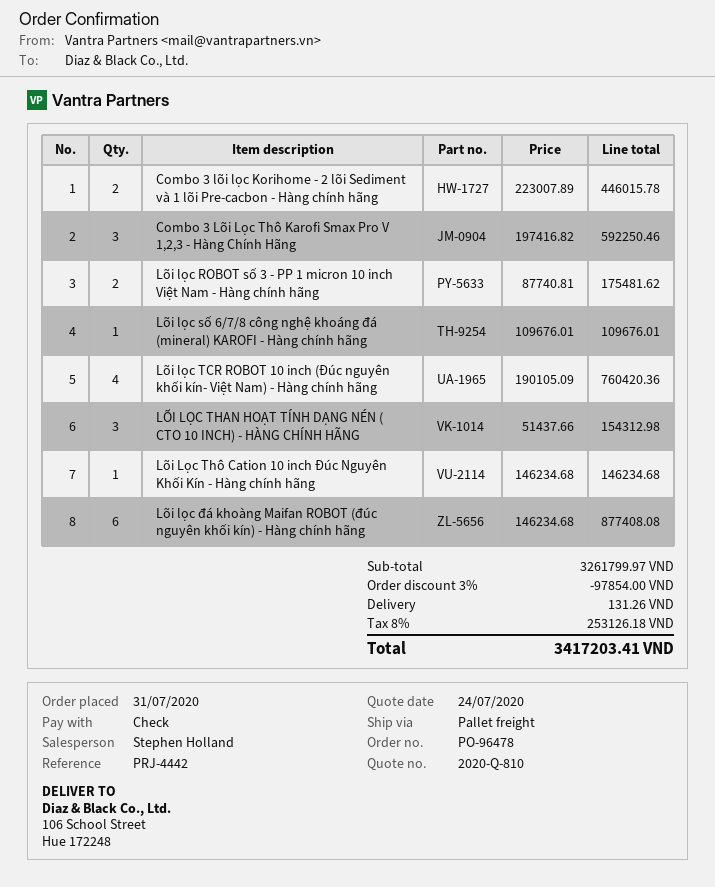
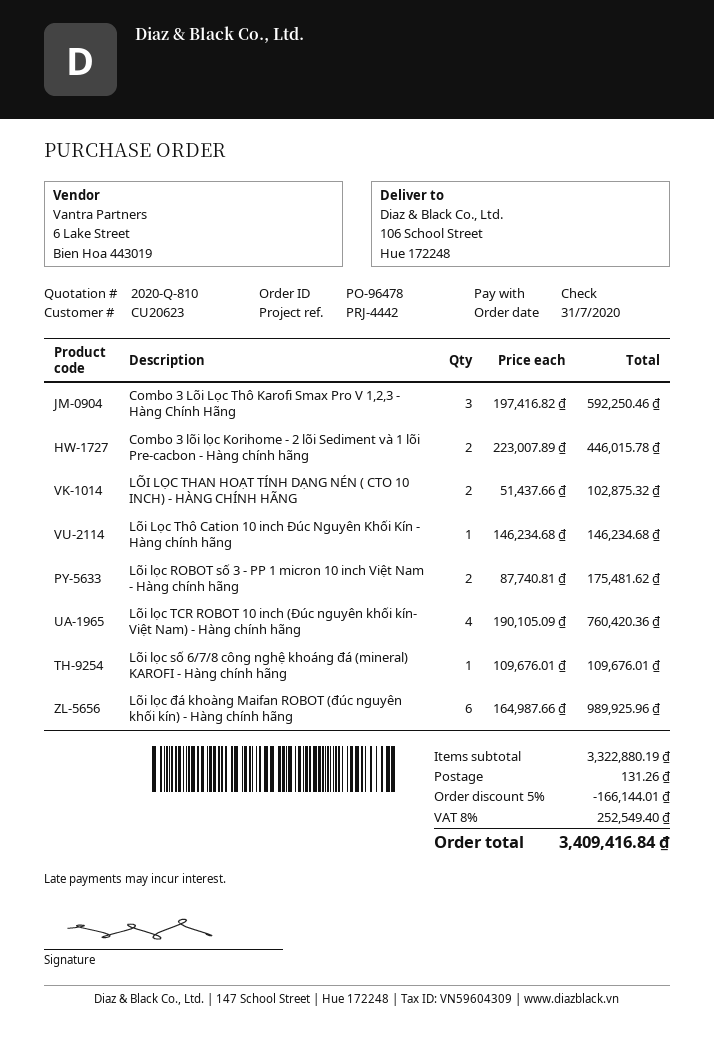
LÕI LỌC THAN HOẠT TÍNH DẠNG NÉN ( CTO 10 INCH) - HÀNG CHÍNH HÃNG: 3 x 51437.66 = 154312.98 -> 2 x 51437.66 = 102875.32
Lõi lọc đá khoàng Maifan ROBOT (đúc nguyên khối kín) - Hàng chính hãng: 6 x 146234.68 = 877408.08 -> 6 x 164987.66 = 989925.96
subtotal: 3261799.97 -> 3322880.19
discount: 3% = 97854.00 -> 5% = 166144.01
tax: 8% = 253126.18 -> 8% = 252549.40
total: 3417203.41 -> 3409416.84

